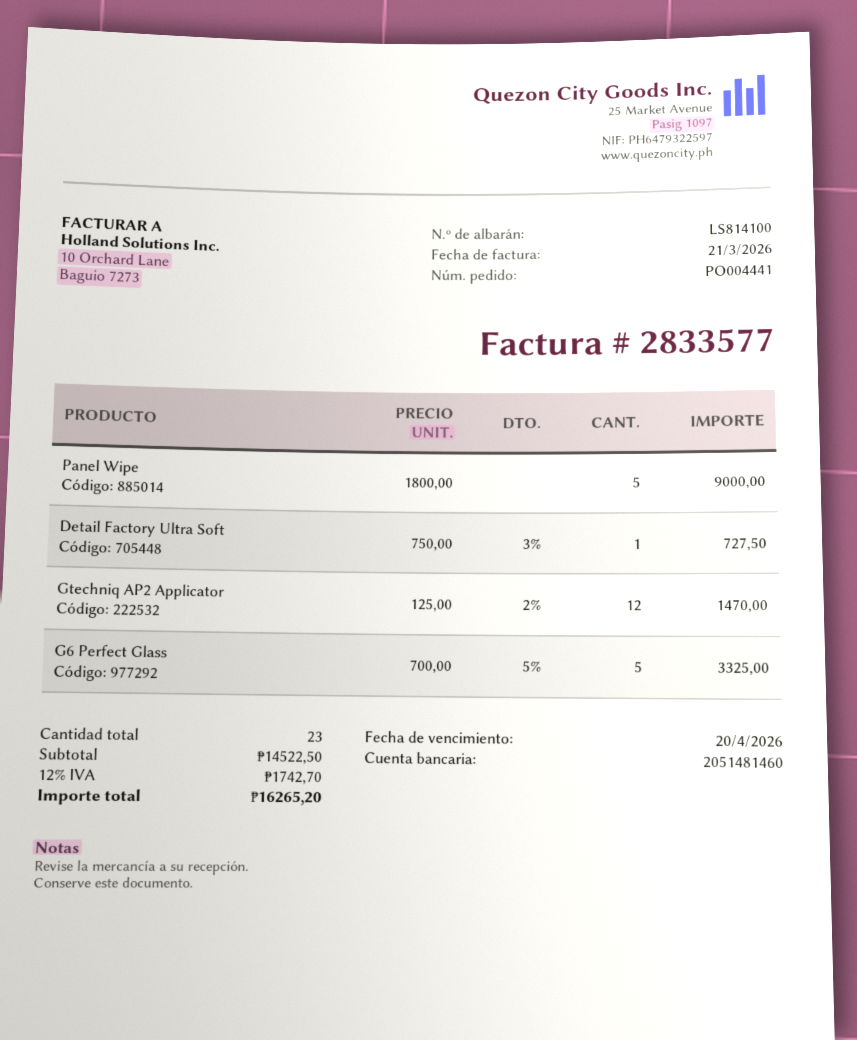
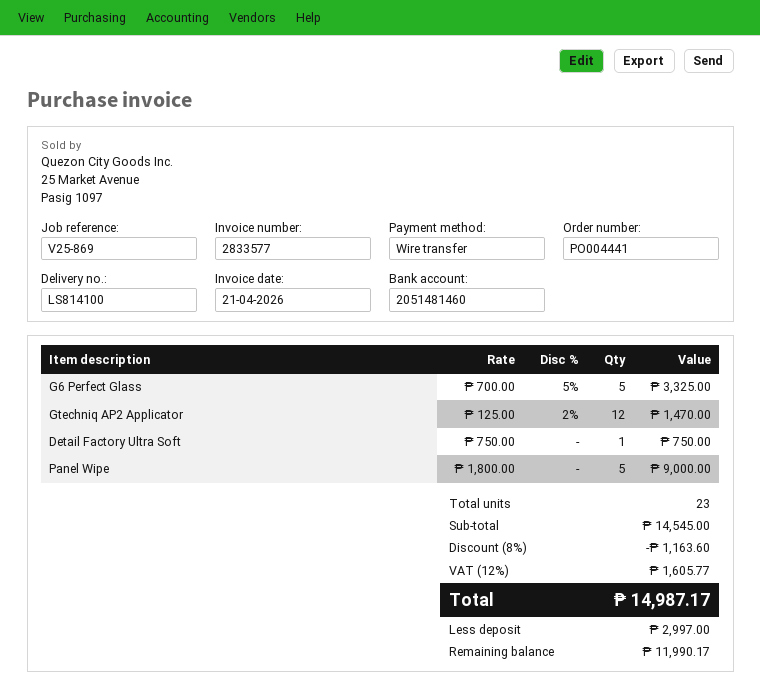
invoice date: 2026-03-21 -> 2026-04-21
Detail Factory Ultra Soft: 1 x 750.00 - 3% = 727.50 -> 1 x 750.00 = 750.00
subtotal: 14522.50 -> 14545.00
discount: none -> 8% = 1163.60
tax: 12% = 1742.70 -> 12% = 1605.77
total: 16265.20 -> 14987.17

